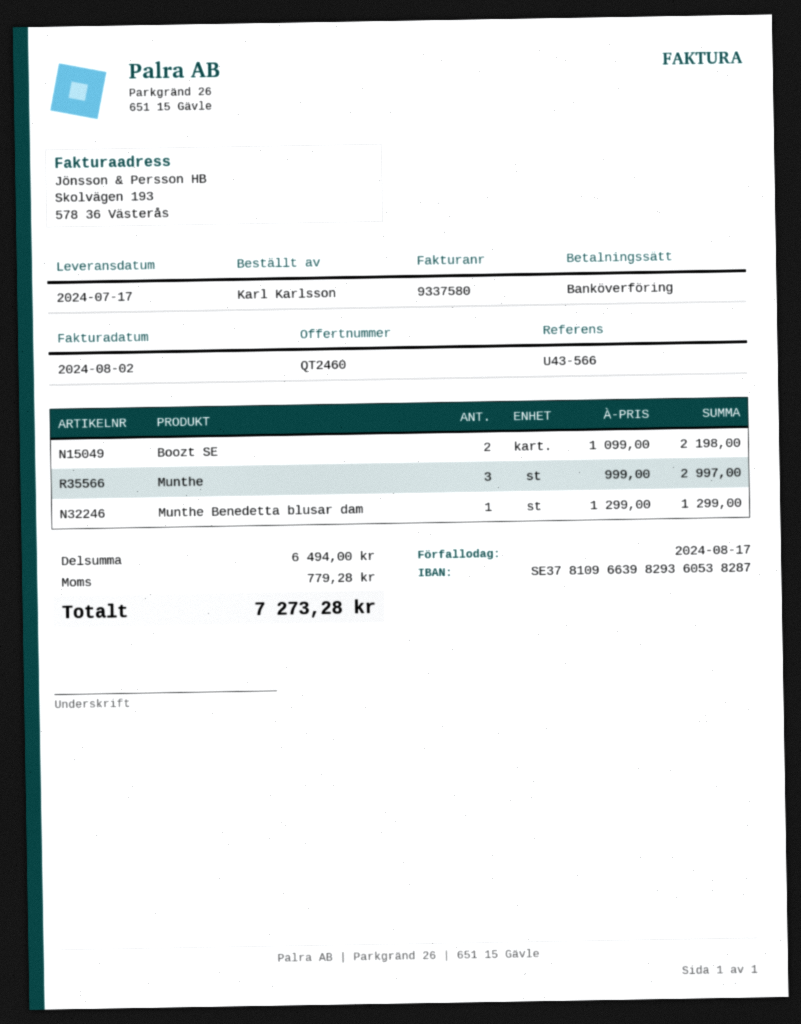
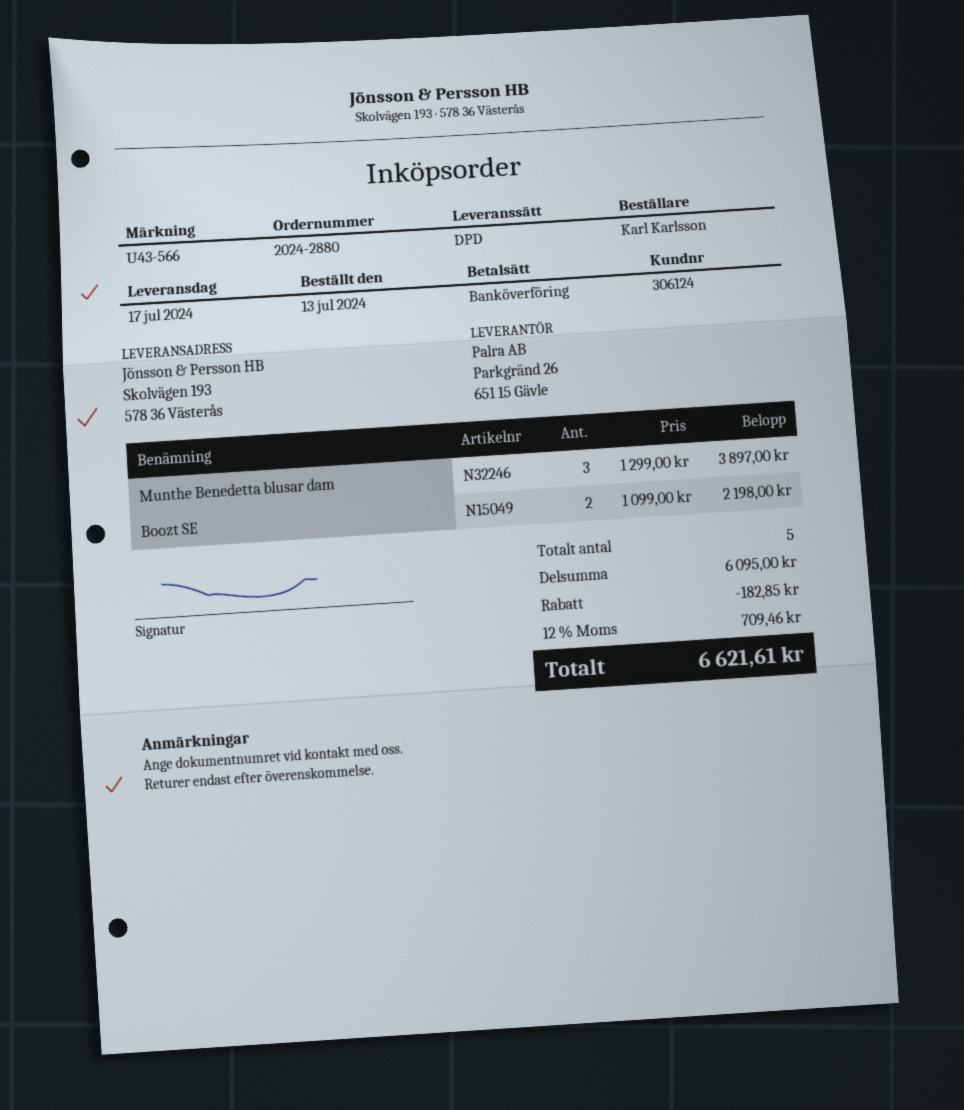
Munthe: 3 x 999.00 = 2997.00 -> none
Munthe Benedetta blusar dam: 1 x 1299.00 = 1299.00 -> 3 x 1299.00 = 3897.00
subtotal: 6494.00 -> 6095.00
discount: none -> 182.85
tax: 779.28 -> 709.46
total: 7273.28 -> 6621.61

